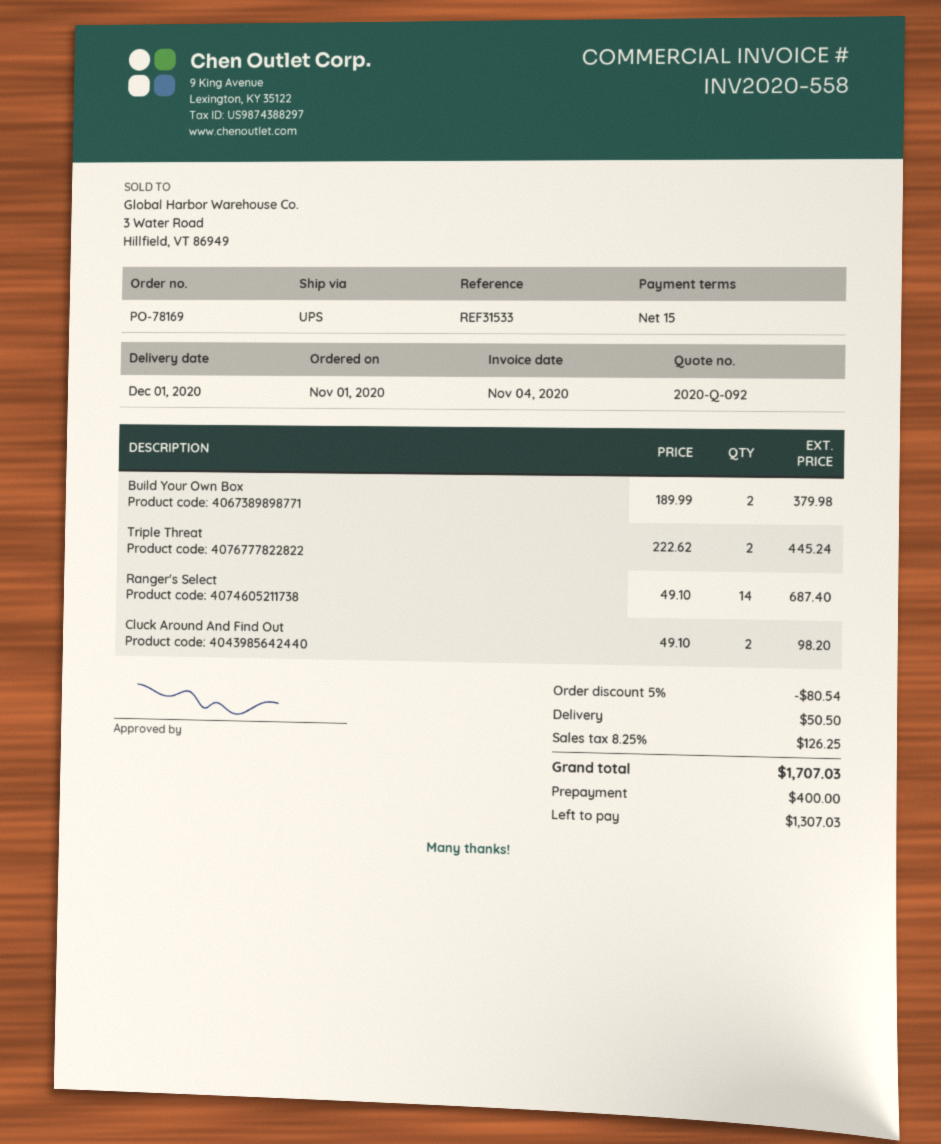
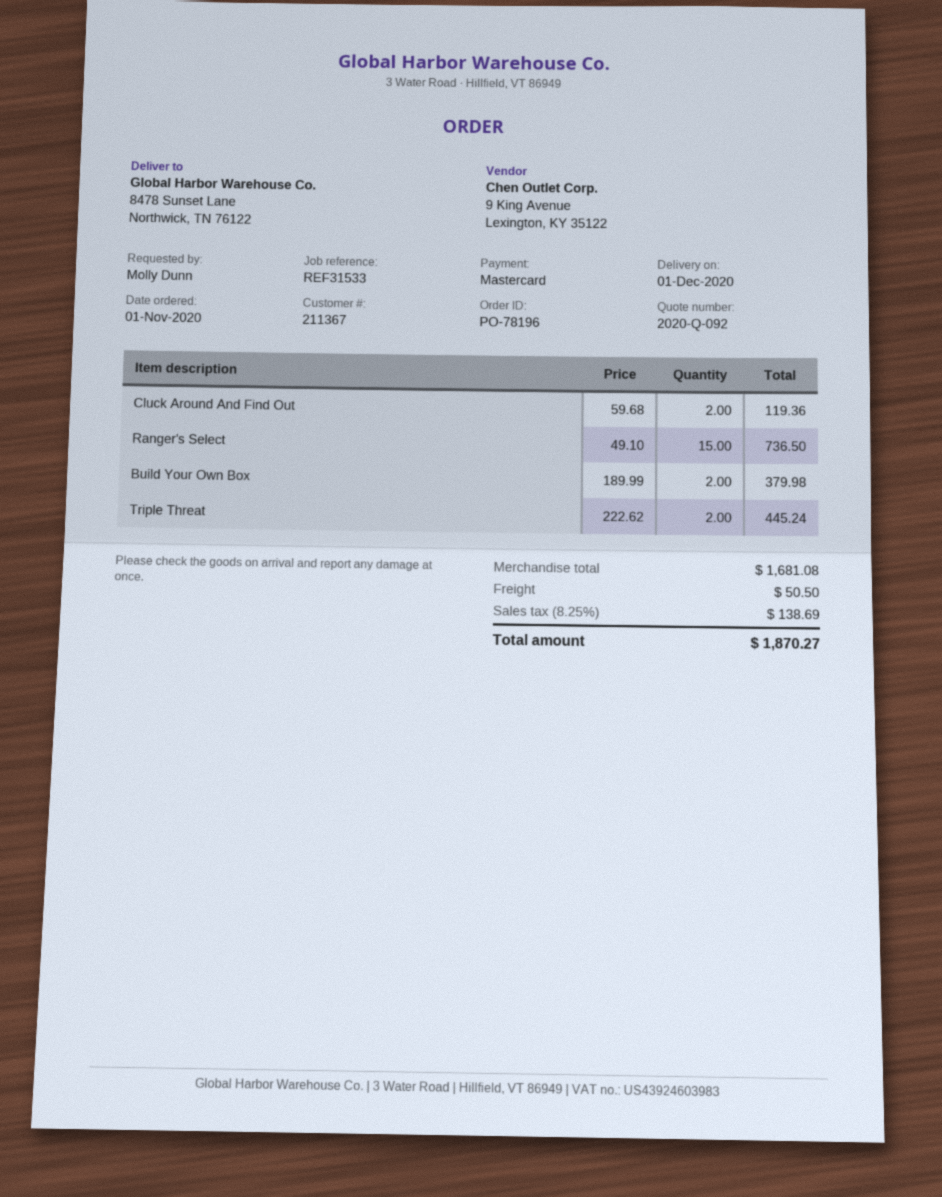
order number: PO-78169 -> PO-78196
Ranger's Select: 14 x 49.10 = 687.40 -> 15 x 49.10 = 736.50
Cluck Around And Find Out: 2 x 49.10 = 98.20 -> 2 x 59.68 = 119.36
discount: 5% = 80.54 -> none
tax: 8.25% = 126.25 -> 8.25% = 138.69
total: 1707.03 -> 1870.27

